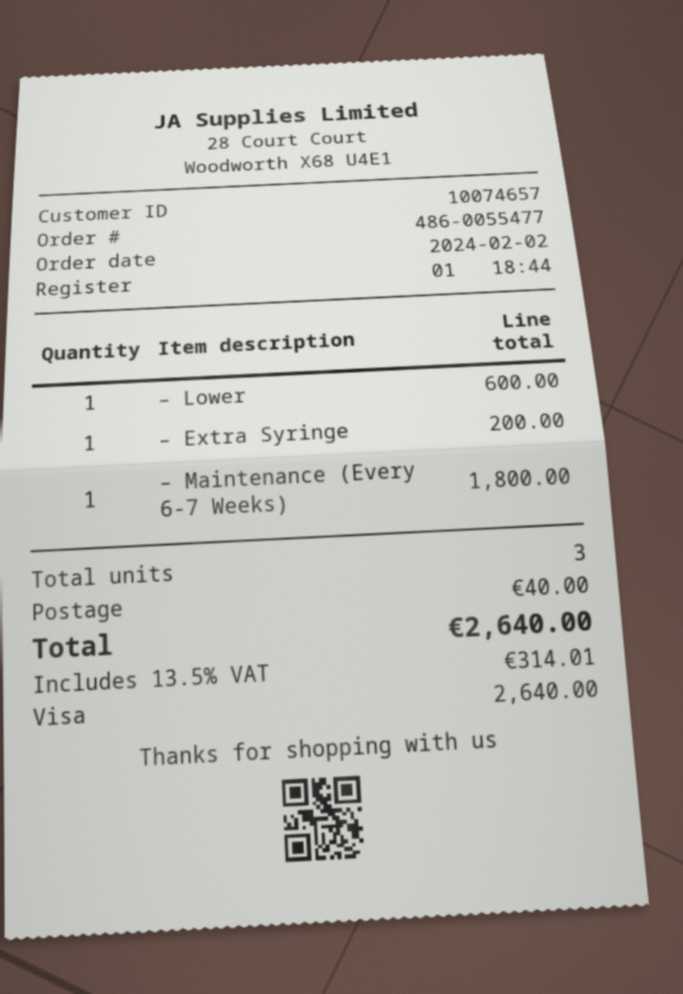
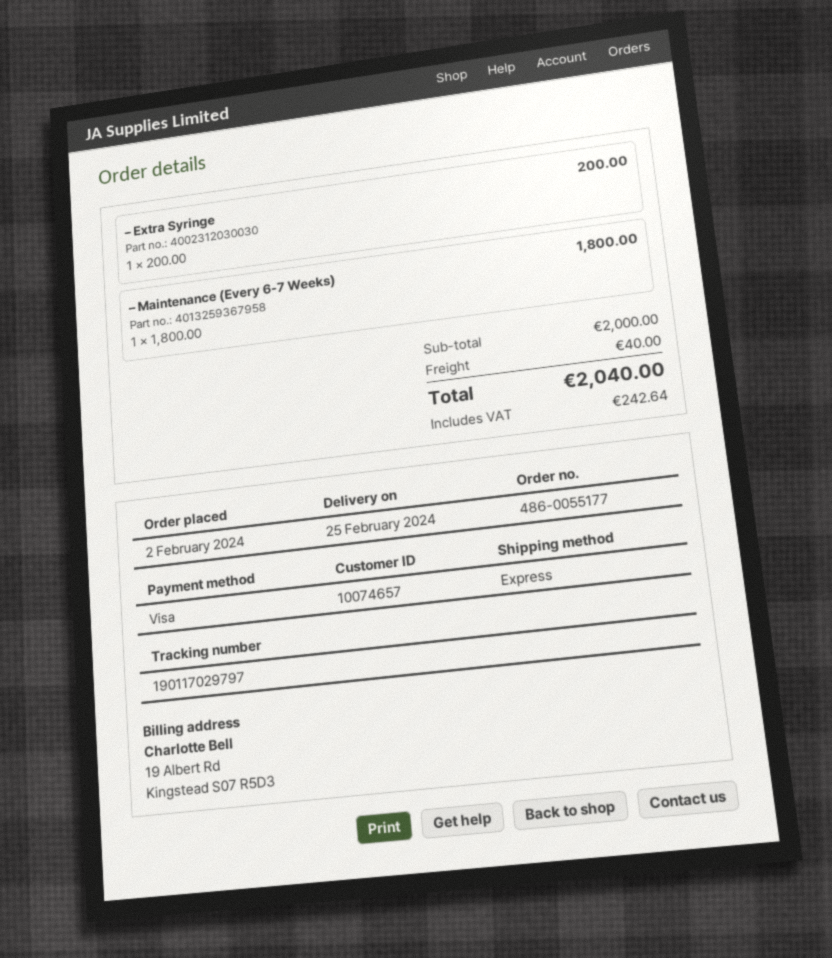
order number: 486-0055477 -> 486-0055177
– Lower: 1 for 600.00 -> none
tax: 314.01 -> 242.64
total: 2640.00 -> 2040.00

